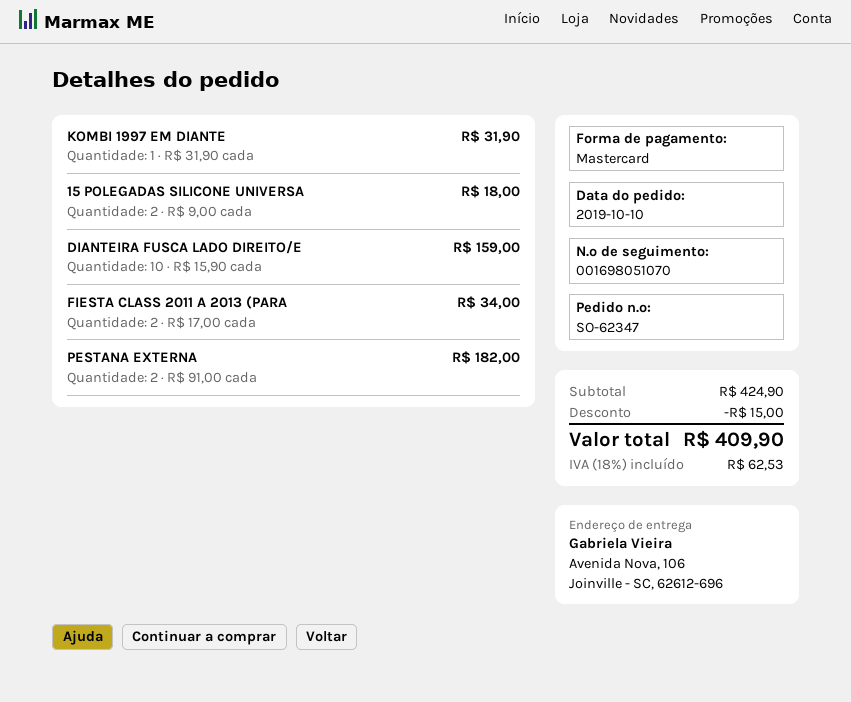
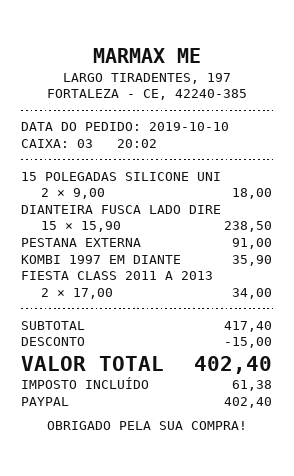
payment method: Mastercard -> PayPal
KOMBI 1997 EM DIANTE: 1 x 31.90 = 31.90 -> 1 x 35.90 = 35.90
DIANTEIRA FUSCA LADO DIREITO/E: 10 x 15.90 = 159.00 -> 15 x 15.90 = 238.50
PESTANA EXTERNA: 2 x 91.00 = 182.00 -> 1 x 91.00 = 91.00
subtotal: 424.90 -> 417.40
tax: 62.53 -> 61.38
total: 409.90 -> 402.40

